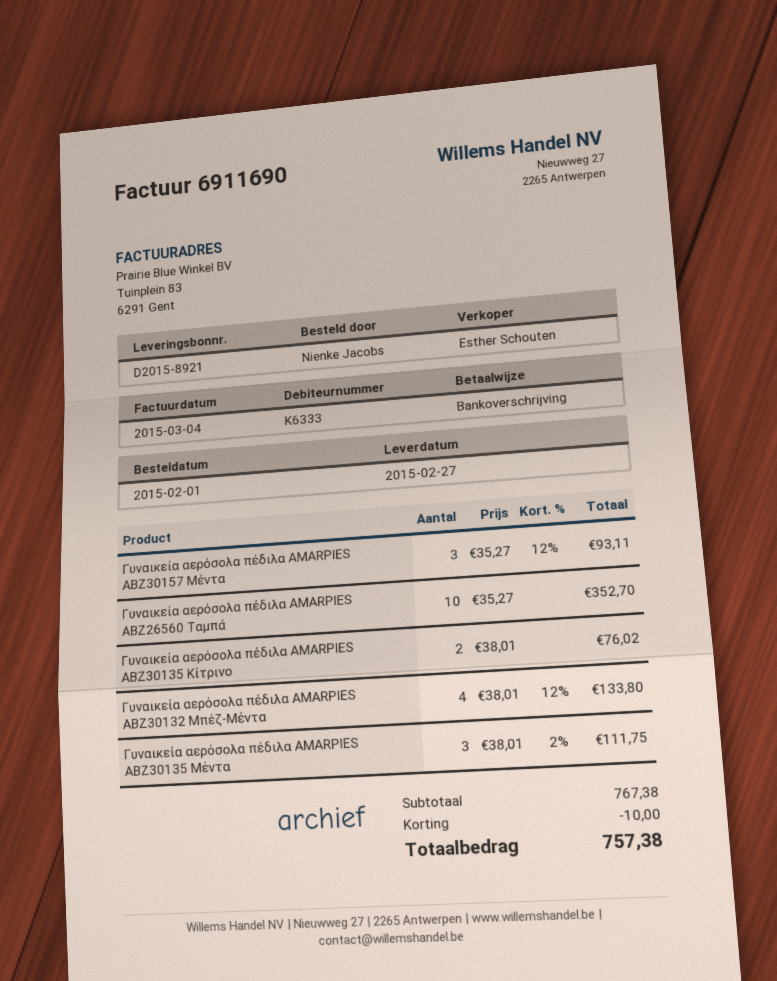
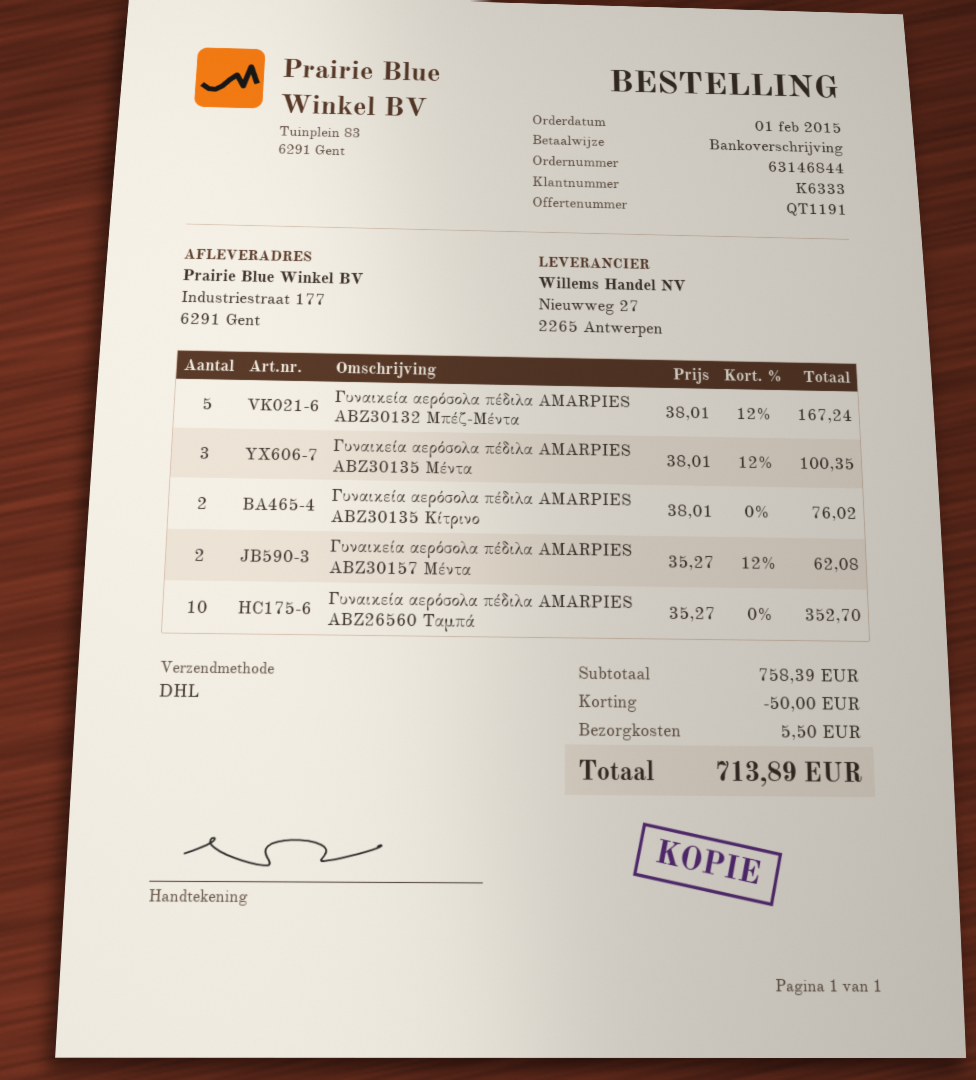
Γυναικεία αερόσολα πέδιλα AMARPIES ABZ30157 Μέντα: 3 x 35.27 - 12% = 93.11 -> 2 x 35.27 - 12% = 62.08
Γυναικεία αερόσολα πέδιλα AMARPIES ABZ30132 Μπέζ-Μέντα: 4 x 38.01 - 12% = 133.80 -> 5 x 38.01 - 12% = 167.24
Γυναικεία αερόσολα πέδιλα AMARPIES ABZ30135 Μέντα: 3 x 38.01 - 2% = 111.75 -> 3 x 38.01 - 12% = 100.35
subtotal: 767.38 -> 758.39
discount: 10.00 -> 50.00
shipping: none -> 5.50
total: 757.38 -> 713.89

